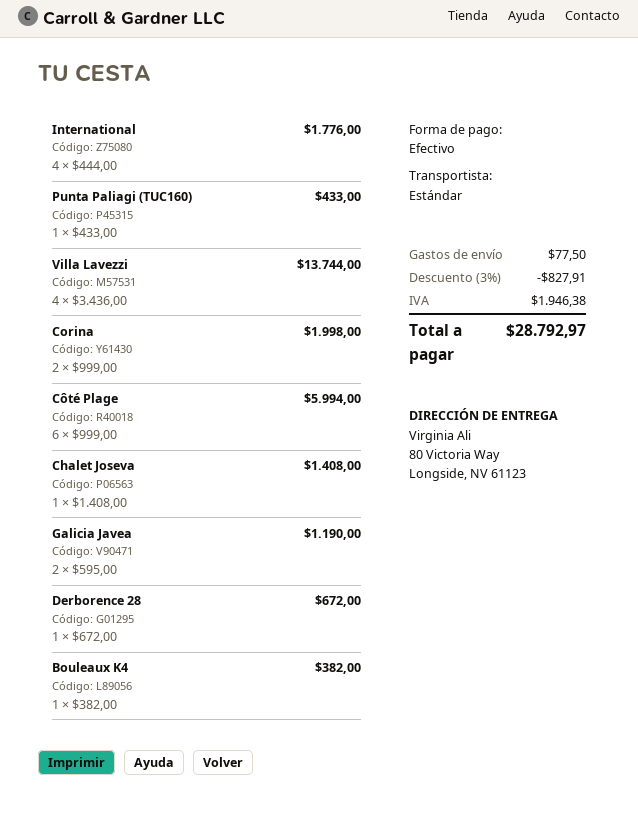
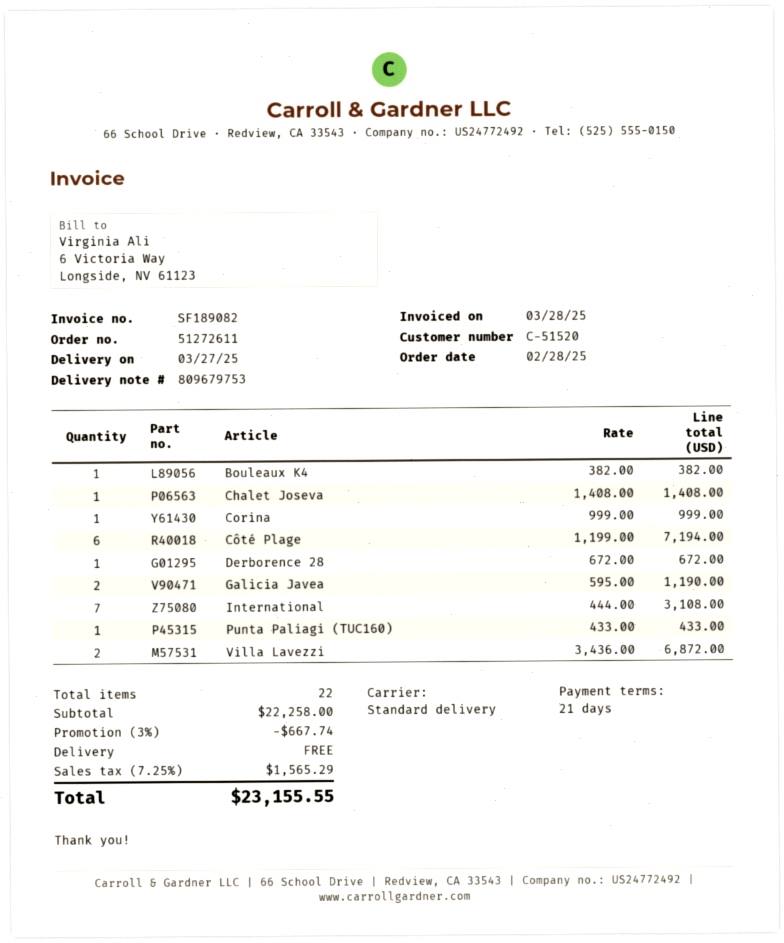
International: 4 x 444.00 = 1776.00 -> 7 x 444.00 = 3108.00
Villa Lavezzi: 4 x 3436.00 = 13744.00 -> 2 x 3436.00 = 6872.00
Corina: 2 x 999.00 = 1998.00 -> 1 x 999.00 = 999.00
Côté Plage: 6 x 999.00 = 5994.00 -> 6 x 1199.00 = 7194.00
discount: 3% = 827.91 -> 3% = 667.74
shipping: 77.50 -> 0.00
tax: 1946.38 -> 1565.29
total: 28792.97 -> 23155.55

